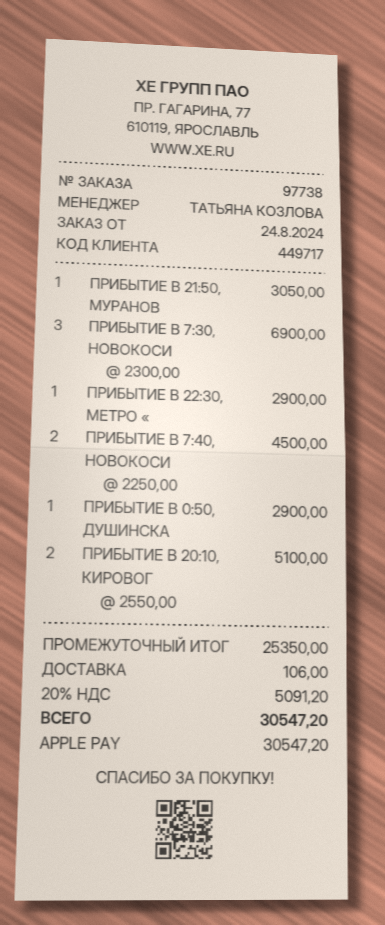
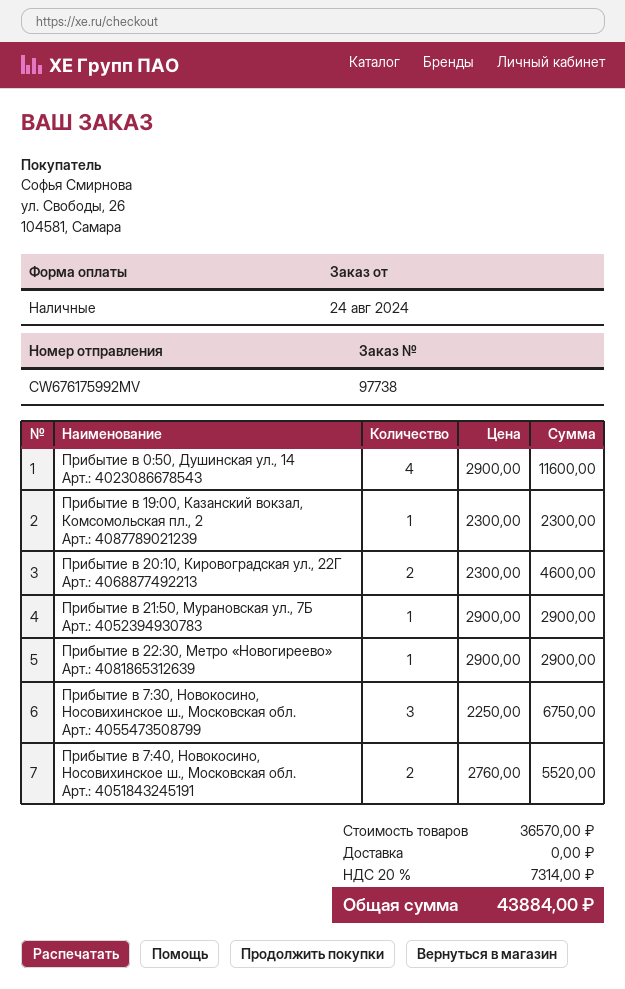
payment method: Apple Pay -> cash
ПРИБЫТИЕ В 21:50, МУРАНОВ: 1 x 3050.00 = 3050.00 -> 1 x 2900.00 = 2900.00
ПРИБЫТИЕ В 7:30, НОВОКОСИ: 3 x 2300.00 = 6900.00 -> 3 x 2250.00 = 6750.00
ПРИБЫТИЕ В 7:40, НОВОКОСИ: 2 x 2250.00 = 4500.00 -> 2 x 2760.00 = 5520.00
ПРИБЫТИЕ В 0:50, ДУШИНСКА: 1 x 2900.00 = 2900.00 -> 4 x 2900.00 = 11600.00
ПРИБЫТИЕ В 20:10, КИРОВОГ: 2 x 2550.00 = 5100.00 -> 2 x 2300.00 = 4600.00
Прибытие в 19:00, Казанский вокзал, Комсомольская пл., 2: none -> 1 x 2300.00 = 2300.00
subtotal: 25350.00 -> 36570.00
shipping: 106.00 -> 0.00
tax: 20% = 5091.20 -> 20% = 7314.00
total: 30547.20 -> 43884.00

